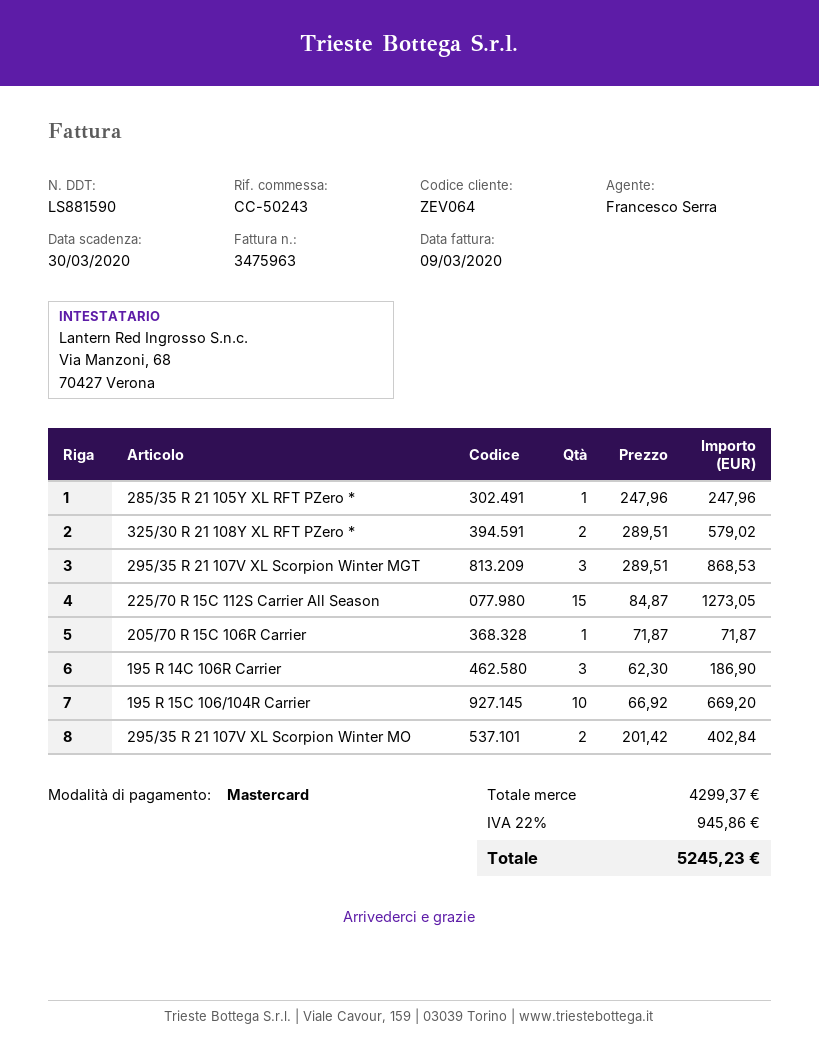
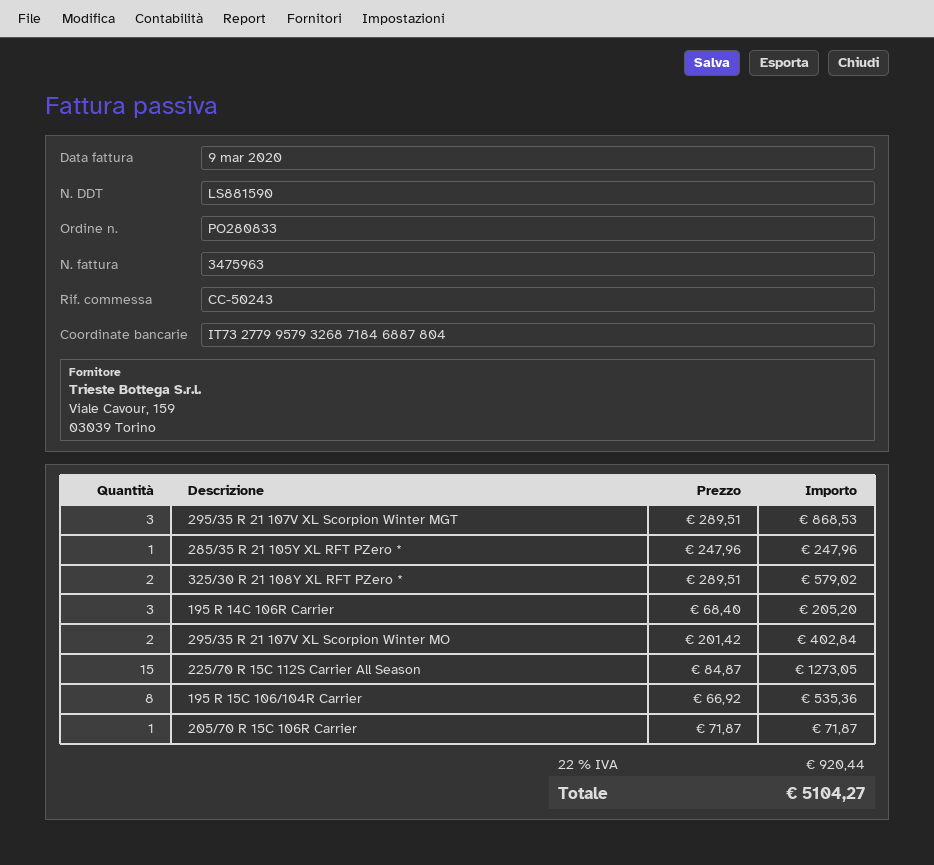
195 R 14C 106R Carrier: 3 x 62.30 = 186.90 -> 3 x 68.40 = 205.20
195 R 15C 106/104R Carrier: 10 x 66.92 = 669.20 -> 8 x 66.92 = 535.36
tax: 22% = 945.86 -> 22% = 920.44
total: 5245.23 -> 5104.27

